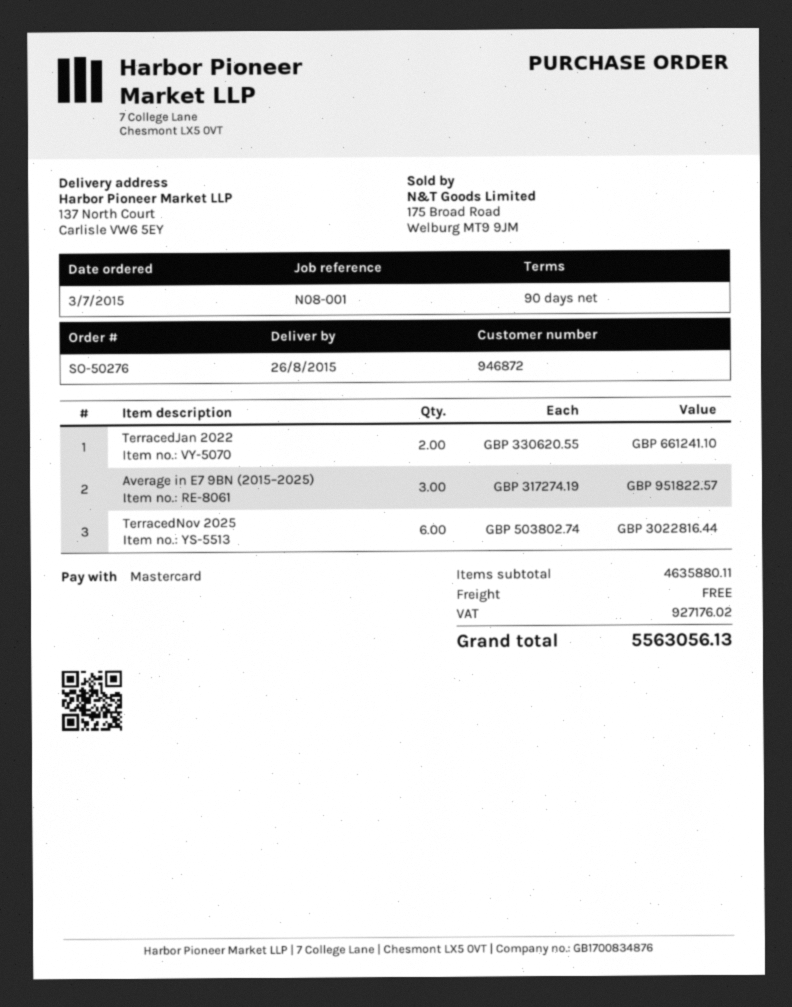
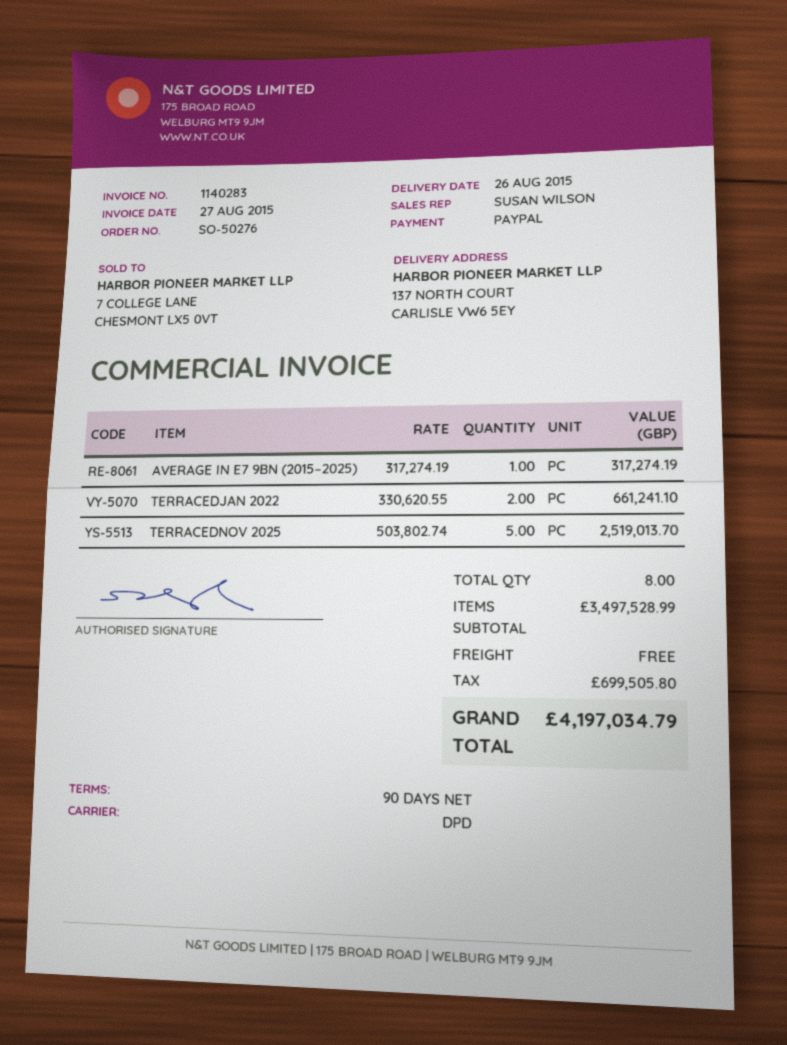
payment method: Mastercard -> PayPal
Average in E7 9BN (2015–2025): 3 x 317274.19 = 951822.57 -> 1 x 317274.19 = 317274.19
TerracedNov 2025: 6 x 503802.74 = 3022816.44 -> 5 x 503802.74 = 2519013.70
subtotal: 4635880.11 -> 3497528.99
tax: 927176.02 -> 699505.80
total: 5563056.13 -> 4197034.79

